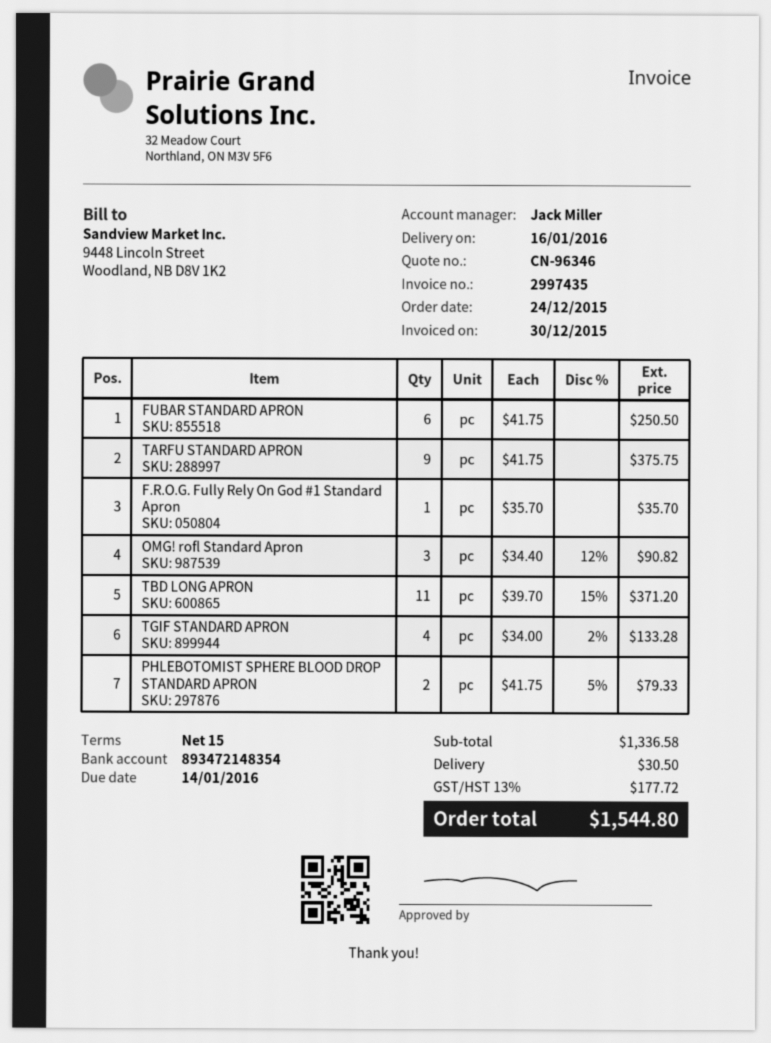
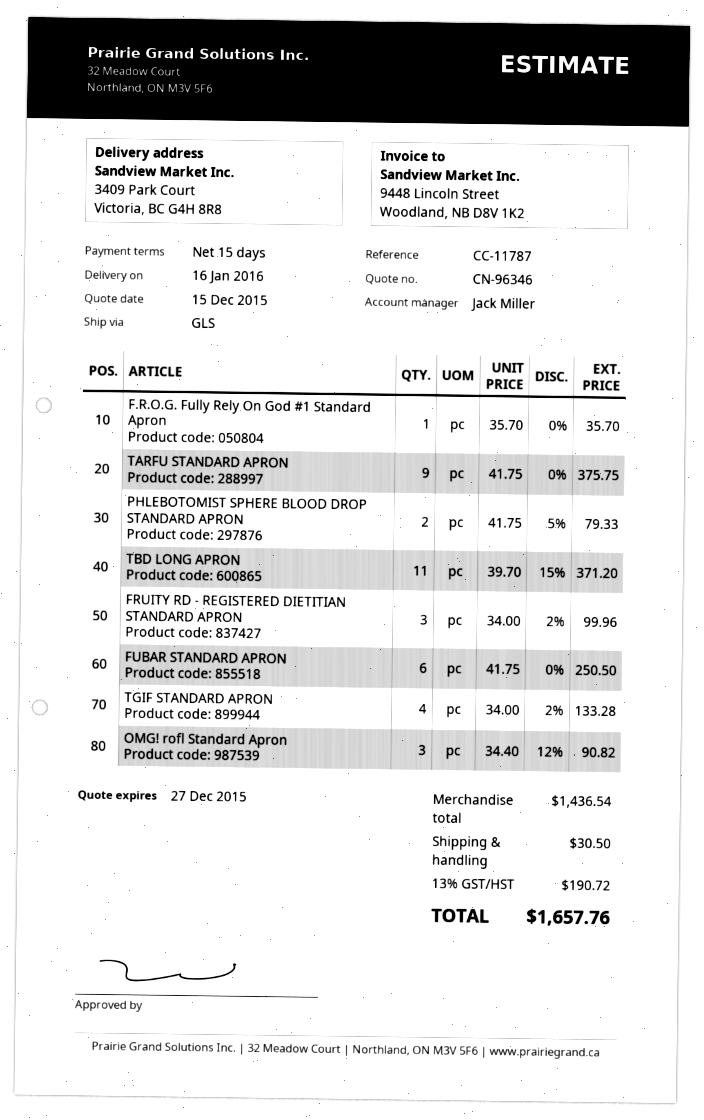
FRUITY RD - REGISTERED DIETITIAN STANDARD APRON: none -> 3 x 34.00 - 2% = 99.96
subtotal: 1336.58 -> 1436.54
tax: 13% = 177.72 -> 13% = 190.72
total: 1544.80 -> 1657.76

